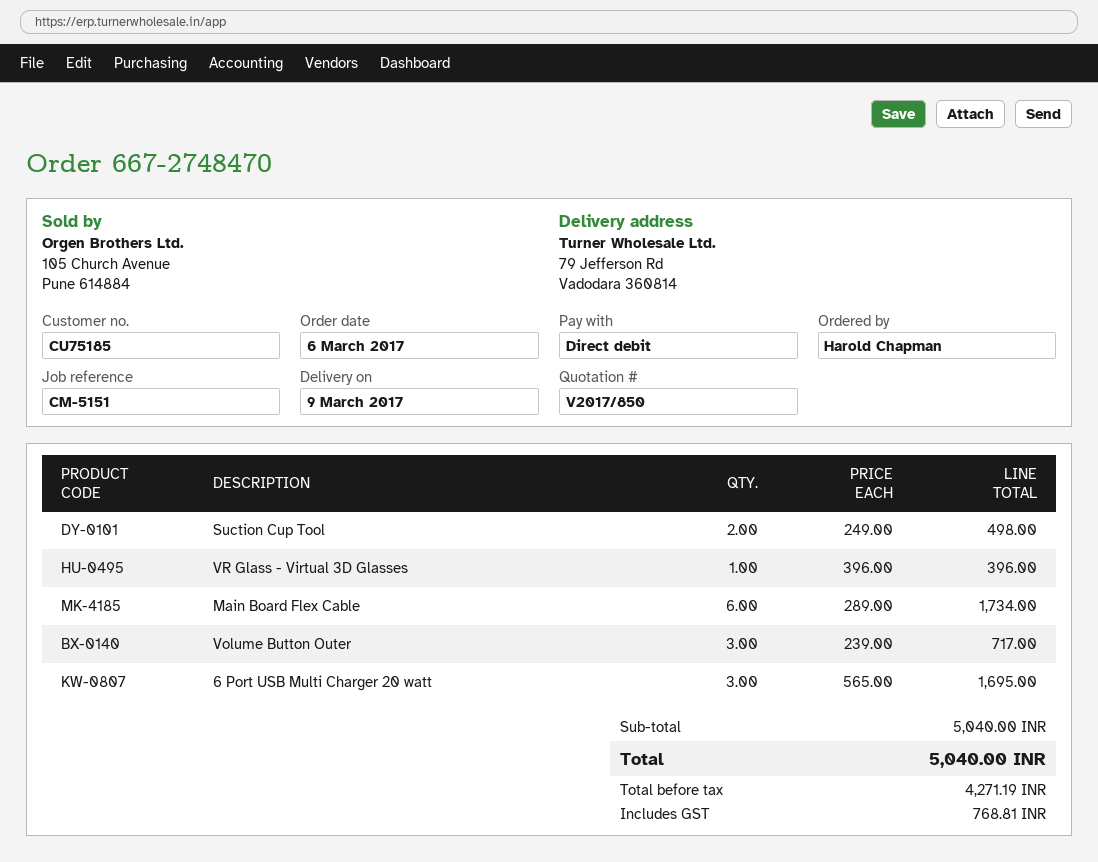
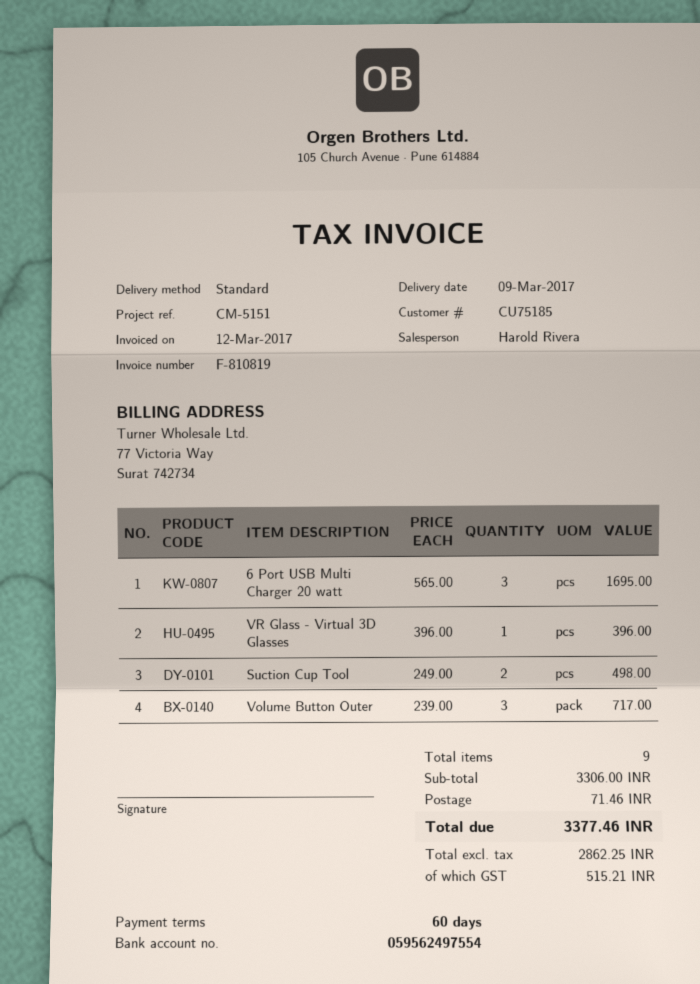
Main Board Flex Cable: 6 x 289.00 = 1734.00 -> none
subtotal: 5040.00 -> 3306.00
shipping: none -> 71.46
net: 4271.19 -> 2862.25
tax: 768.81 -> 515.21
total: 5040.00 -> 3377.46

